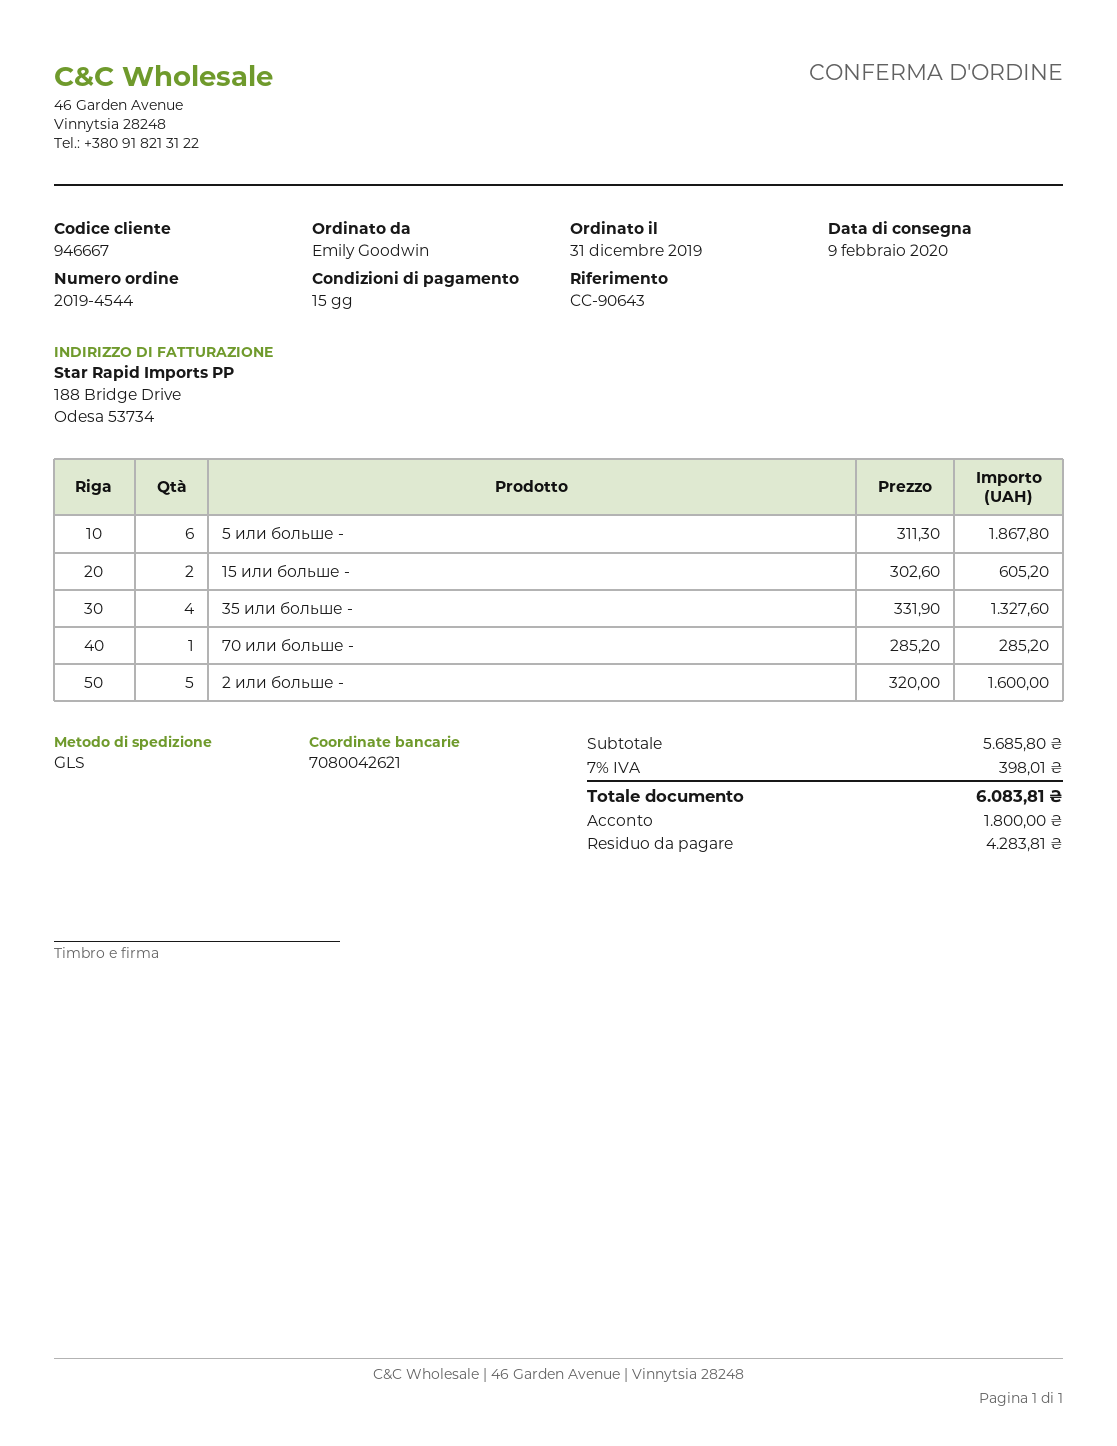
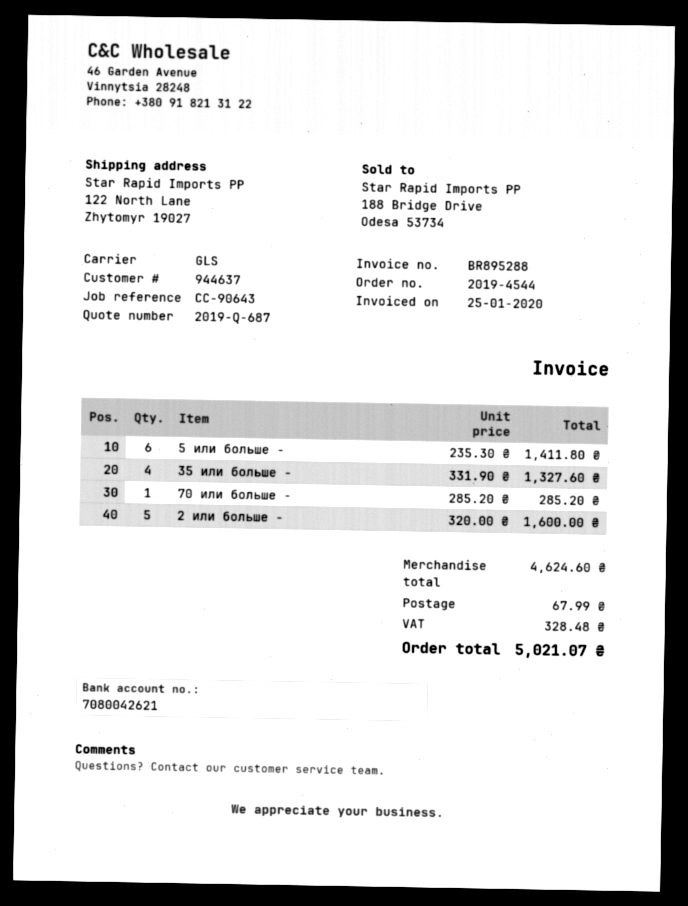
customer number: 946667 -> 944637
5 или больше -: 6 x 311.30 = 1867.80 -> 6 x 235.30 = 1411.80
15 или больше -: 2 x 302.60 = 605.20 -> none
subtotal: 5685.80 -> 4624.60
shipping: none -> 67.99
tax: 398.01 -> 328.48
total: 6083.81 -> 5021.07

